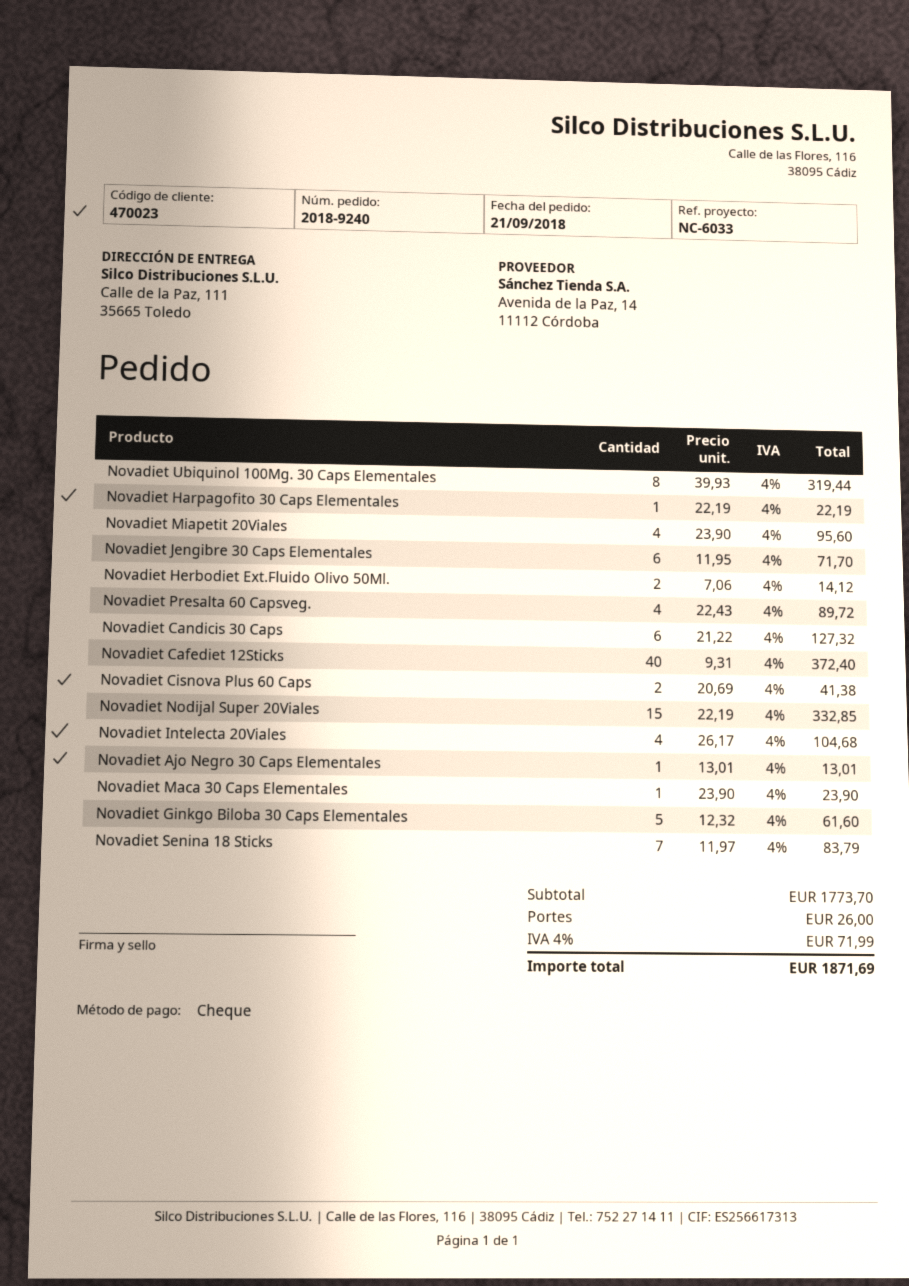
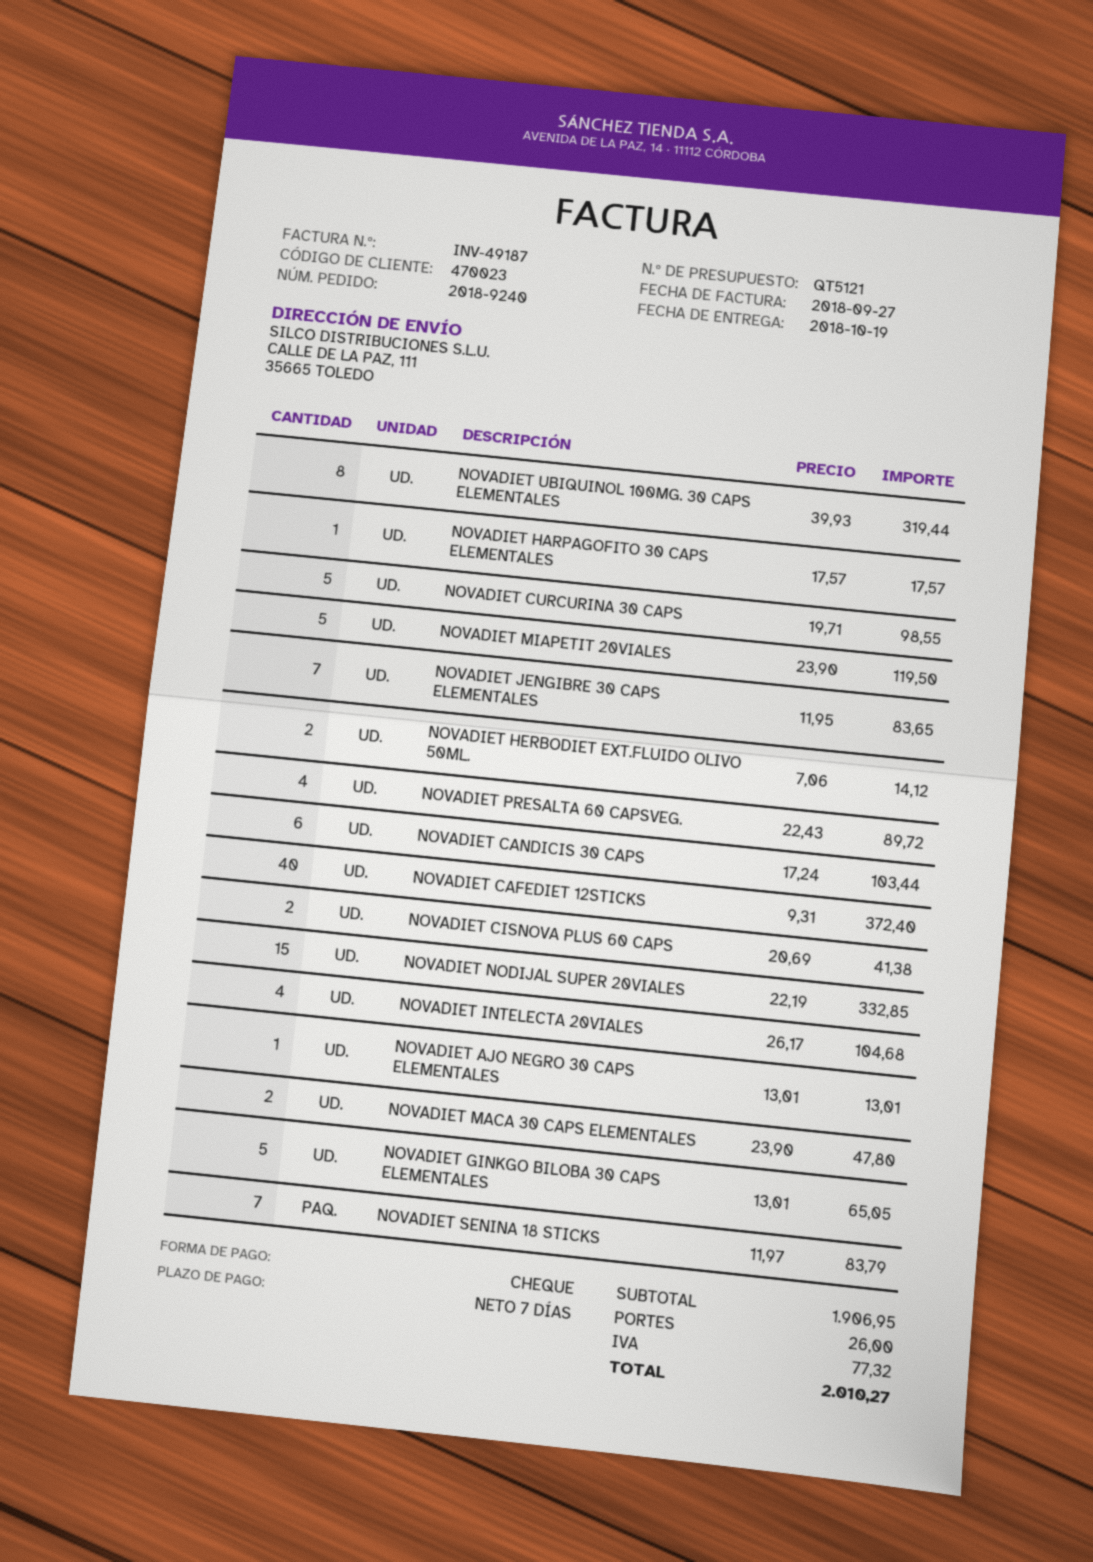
Novadiet Harpagofito 30 Caps Elementales: 1 x 22.19 = 22.19 -> 1 x 17.57 = 17.57
Novadiet Miapetit 20Viales: 4 x 23.90 = 95.60 -> 5 x 23.90 = 119.50
Novadiet Jengibre 30 Caps Elementales: 6 x 11.95 = 71.70 -> 7 x 11.95 = 83.65
Novadiet Candicis 30 Caps: 6 x 21.22 = 127.32 -> 6 x 17.24 = 103.44
Novadiet Maca 30 Caps Elementales: 1 x 23.90 = 23.90 -> 2 x 23.90 = 47.80
Novadiet Ginkgo Biloba 30 Caps Elementales: 5 x 12.32 = 61.60 -> 5 x 13.01 = 65.05
NOVADIET CURCURINA 30 CAPS: none -> 5 x 19.71 = 98.55
subtotal: 1773.70 -> 1906.95
tax: 71.99 -> 77.32
total: 1871.69 -> 2010.27

